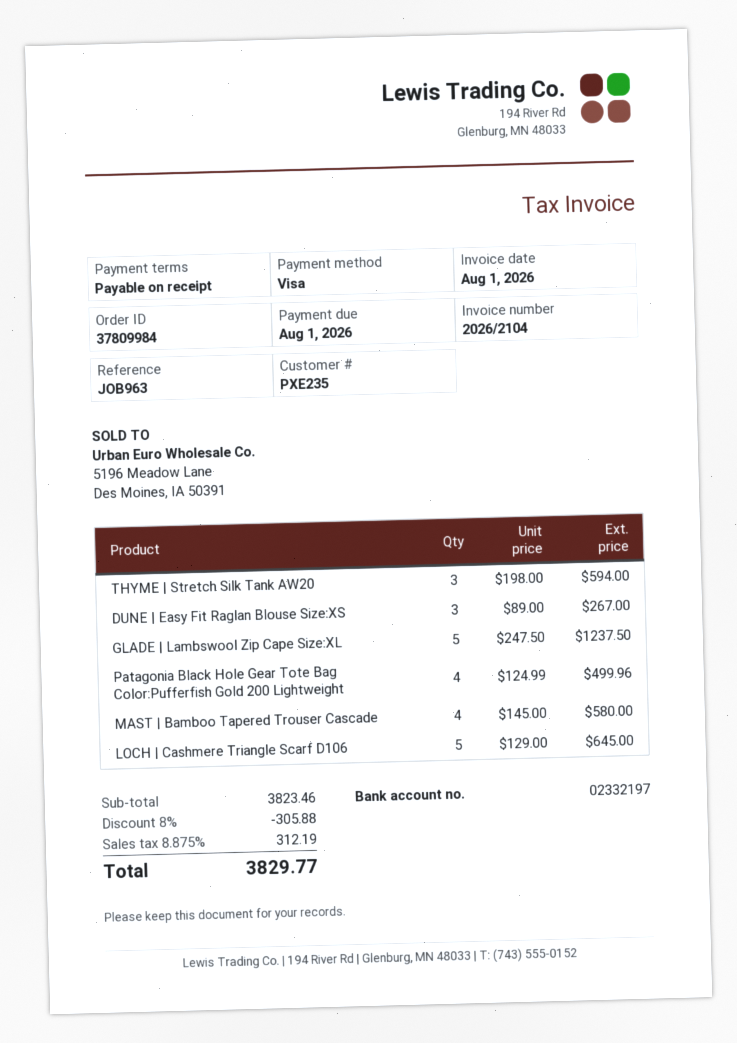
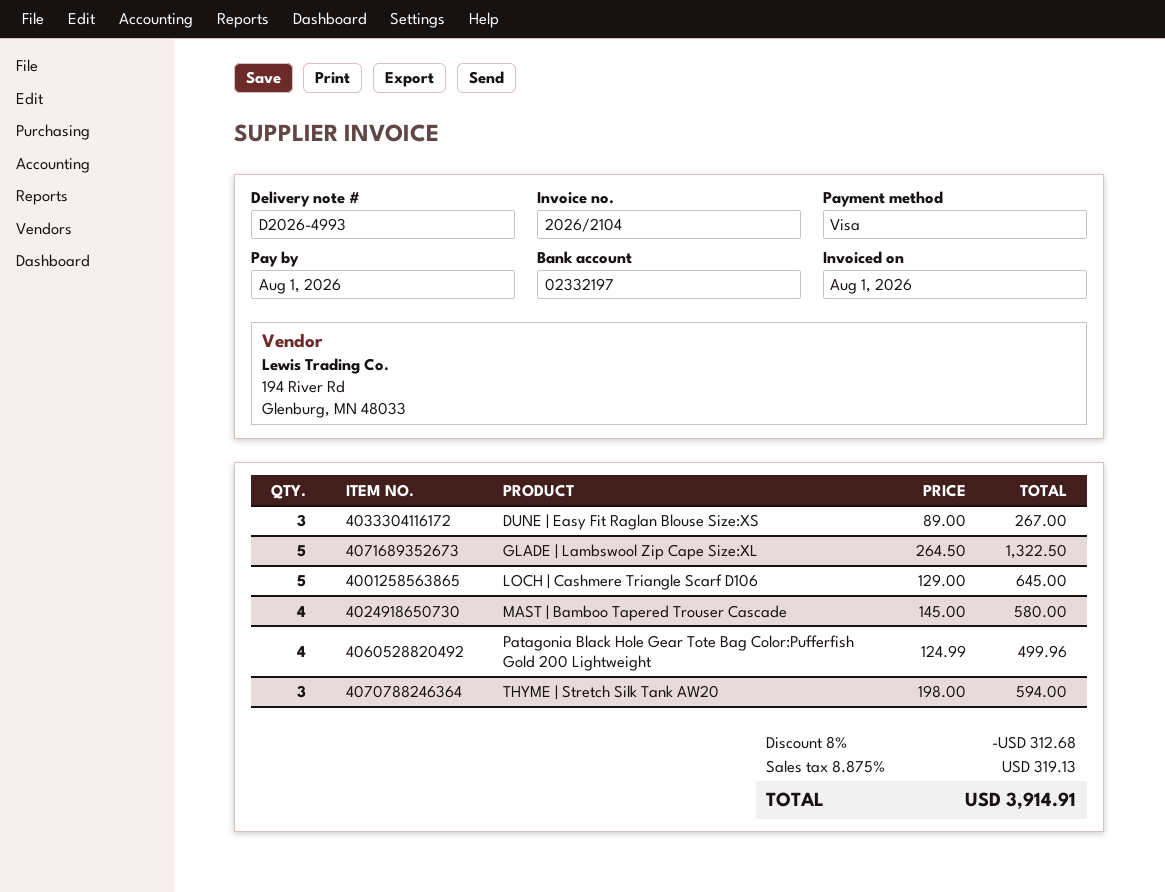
GLADE | Lambswool Zip Cape Size:XL: 5 x 247.50 = 1237.50 -> 5 x 264.50 = 1322.50
discount: 8% = 305.88 -> 8% = 312.68
tax: 8.875% = 312.19 -> 8.875% = 319.13
total: 3829.77 -> 3914.91

